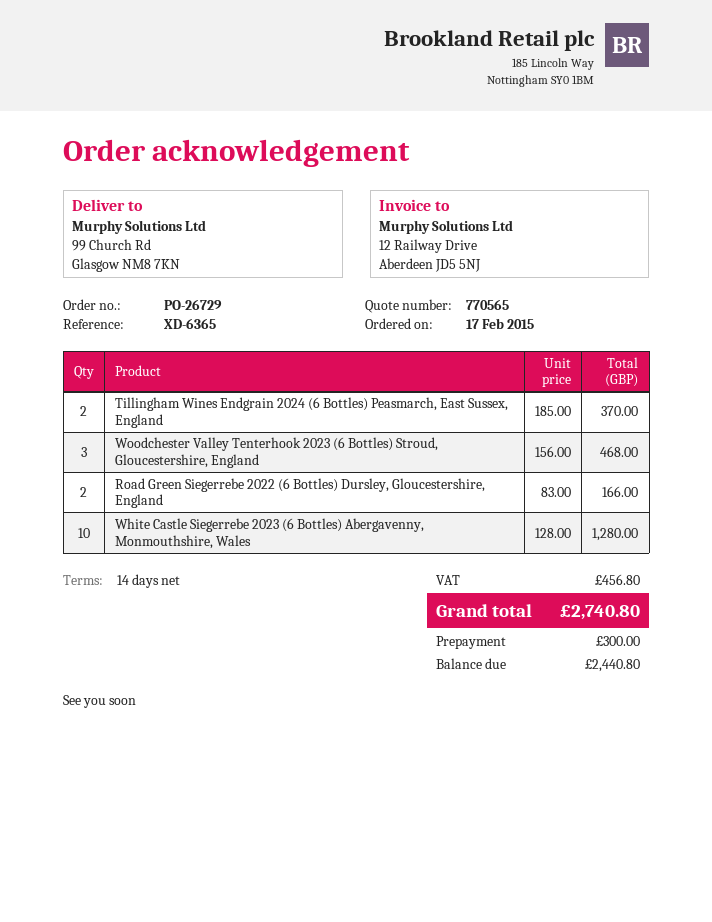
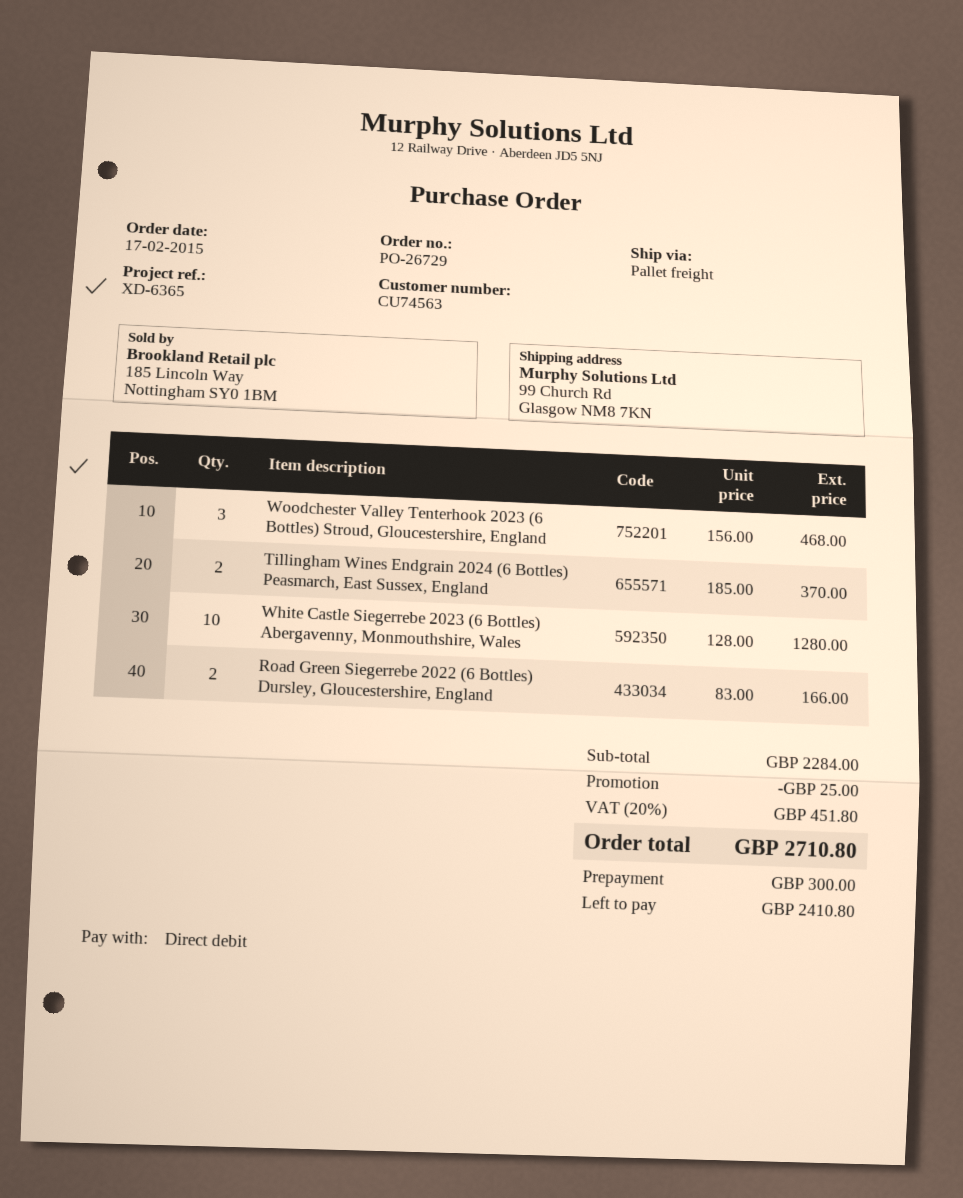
discount: none -> 25.00
tax: 456.80 -> 451.80
total: 2740.80 -> 2710.80
balance: 2440.80 -> 2410.80

